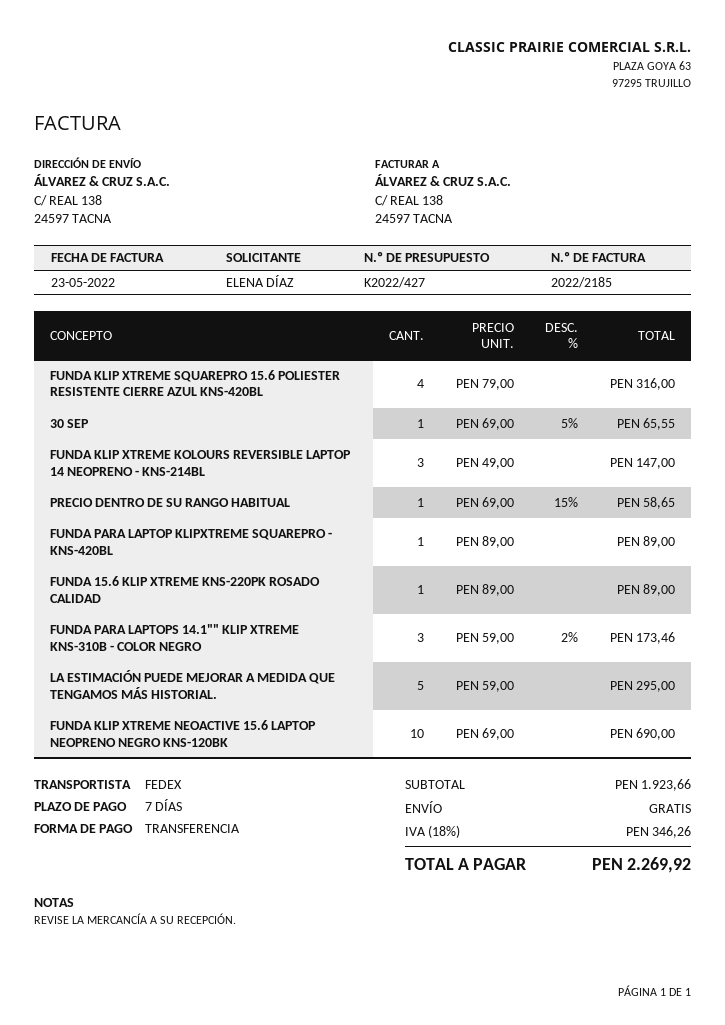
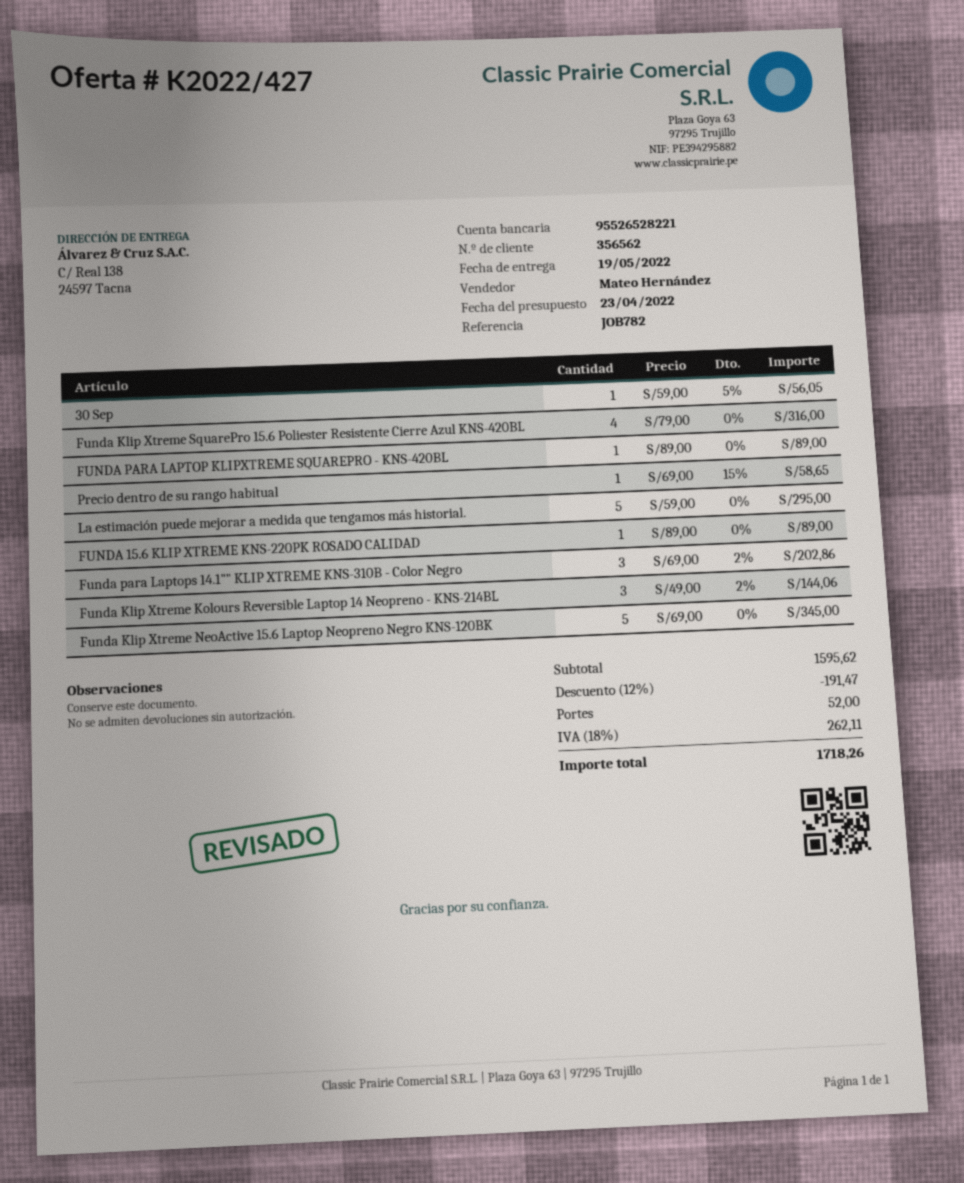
30 SEP: 1 x 69.00 - 5% = 65.55 -> 1 x 59.00 - 5% = 56.05
FUNDA KLIP XTREME KOLOURS REVERSIBLE LAPTOP 14 NEOPRENO - KNS-214BL: 3 x 49.00 = 147.00 -> 3 x 49.00 - 2% = 144.06
FUNDA PARA LAPTOPS 14.1"" KLIP XTREME KNS-310B - COLOR NEGRO: 3 x 59.00 - 2% = 173.46 -> 3 x 69.00 - 2% = 202.86
FUNDA KLIP XTREME NEOACTIVE 15.6 LAPTOP NEOPRENO NEGRO KNS-120BK: 10 x 69.00 = 690.00 -> 5 x 69.00 = 345.00
subtotal: 1923.66 -> 1595.62
discount: none -> 12% = 191.47
shipping: 0.00 -> 52.00
tax: 18% = 346.26 -> 18% = 262.11
total: 2269.92 -> 1718.26

